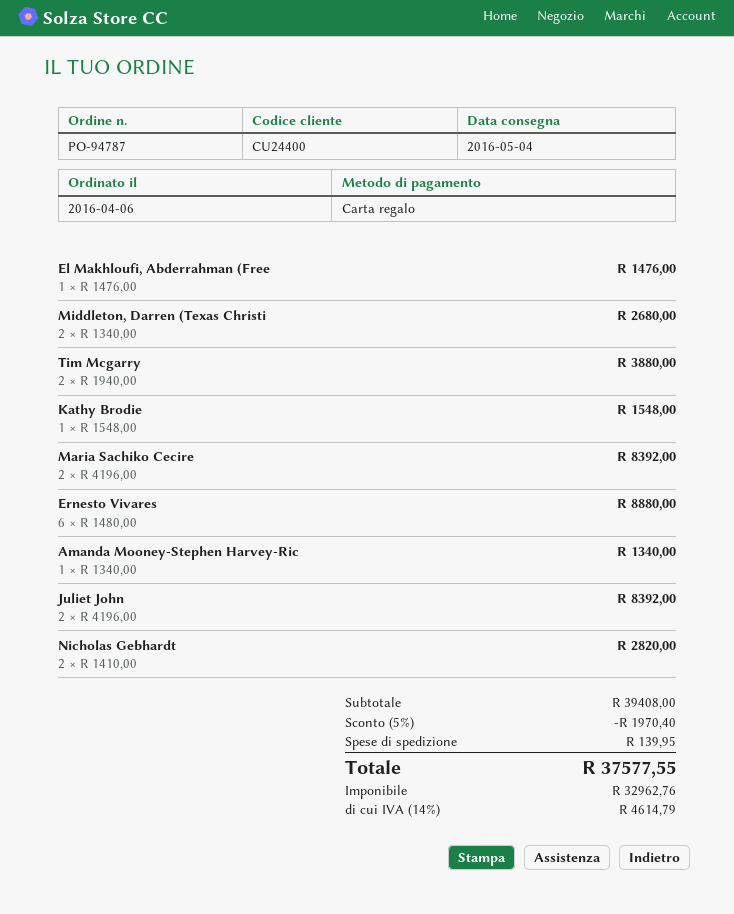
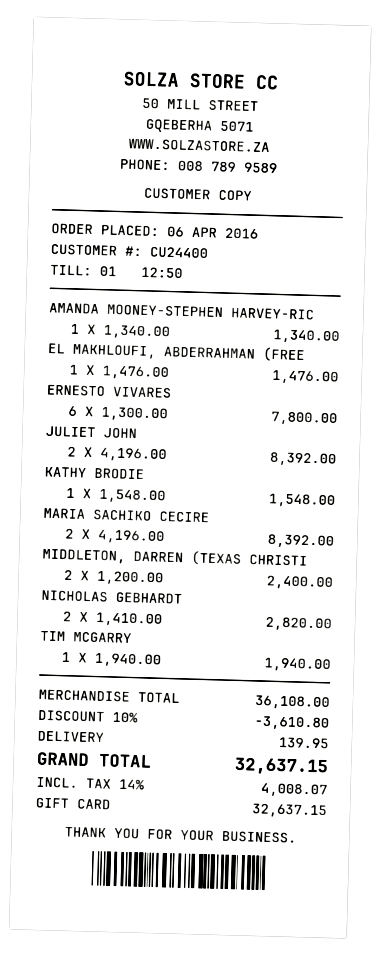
Middleton, Darren (Texas Christi: 2 x 1340.00 = 2680.00 -> 2 x 1200.00 = 2400.00
Tim Mcgarry: 2 x 1940.00 = 3880.00 -> 1 x 1940.00 = 1940.00
Ernesto Vivares: 6 x 1480.00 = 8880.00 -> 6 x 1300.00 = 7800.00
subtotal: 39408.00 -> 36108.00
discount: 5% = 1970.40 -> 10% = 3610.80
tax: 14% = 4614.79 -> 14% = 4008.07
total: 37577.55 -> 32637.15

